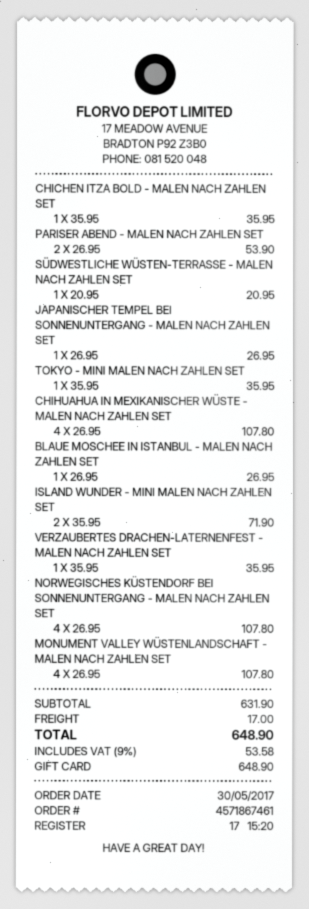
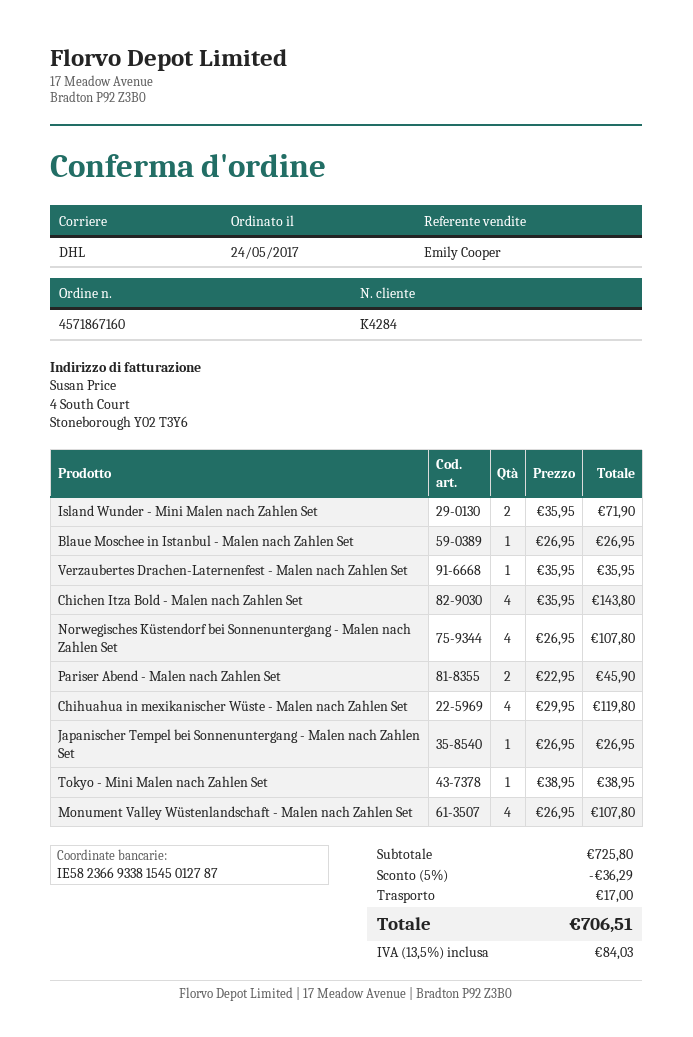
order number: 4571867461 -> 4571867160
order date: 2017-05-30 -> 2017-05-24
CHICHEN ITZA BOLD - MALEN NACH ZAHLEN SET: 1 x 35.95 = 35.95 -> 4 x 35.95 = 143.80
PARISER ABEND - MALEN NACH ZAHLEN SET: 2 x 26.95 = 53.90 -> 2 x 22.95 = 45.90
SÜDWESTLICHE WÜSTEN-TERRASSE - MALEN NACH ZAHLEN SET: 1 x 20.95 = 20.95 -> none
TOKYO - MINI MALEN NACH ZAHLEN SET: 1 x 35.95 = 35.95 -> 1 x 38.95 = 38.95
CHIHUAHUA IN MEXIKANISCHER WÜSTE - MALEN NACH ZAHLEN SET: 4 x 26.95 = 107.80 -> 4 x 29.95 = 119.80
subtotal: 631.90 -> 725.80
discount: none -> 5% = 36.29
tax: 9% = 53.58 -> 13.5% = 84.03
total: 648.90 -> 706.51

